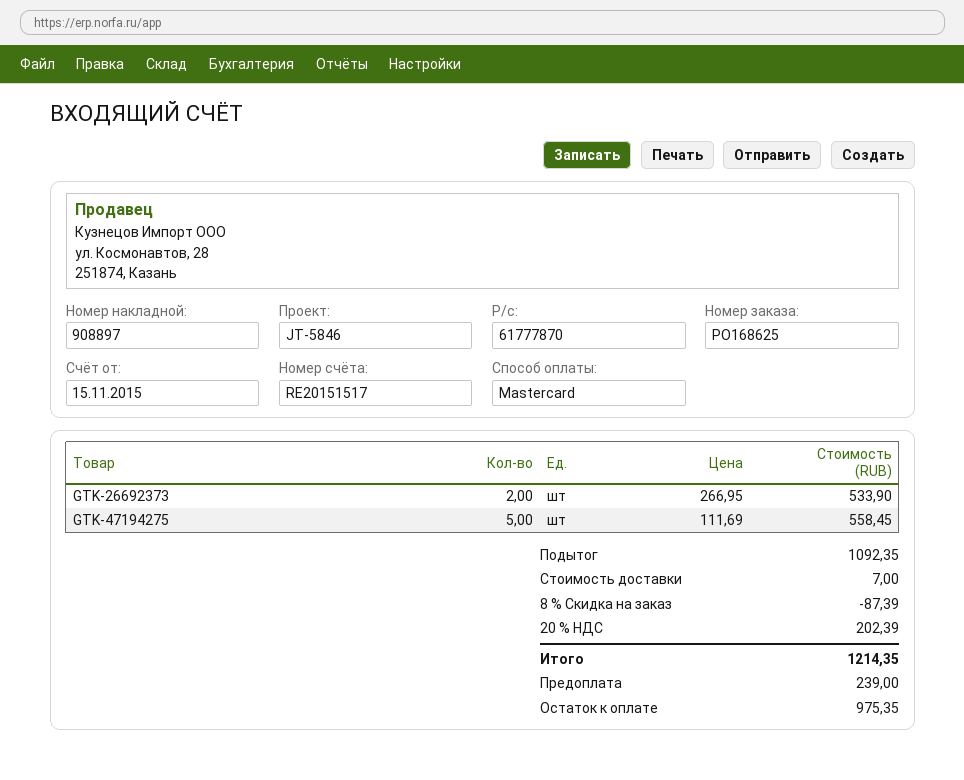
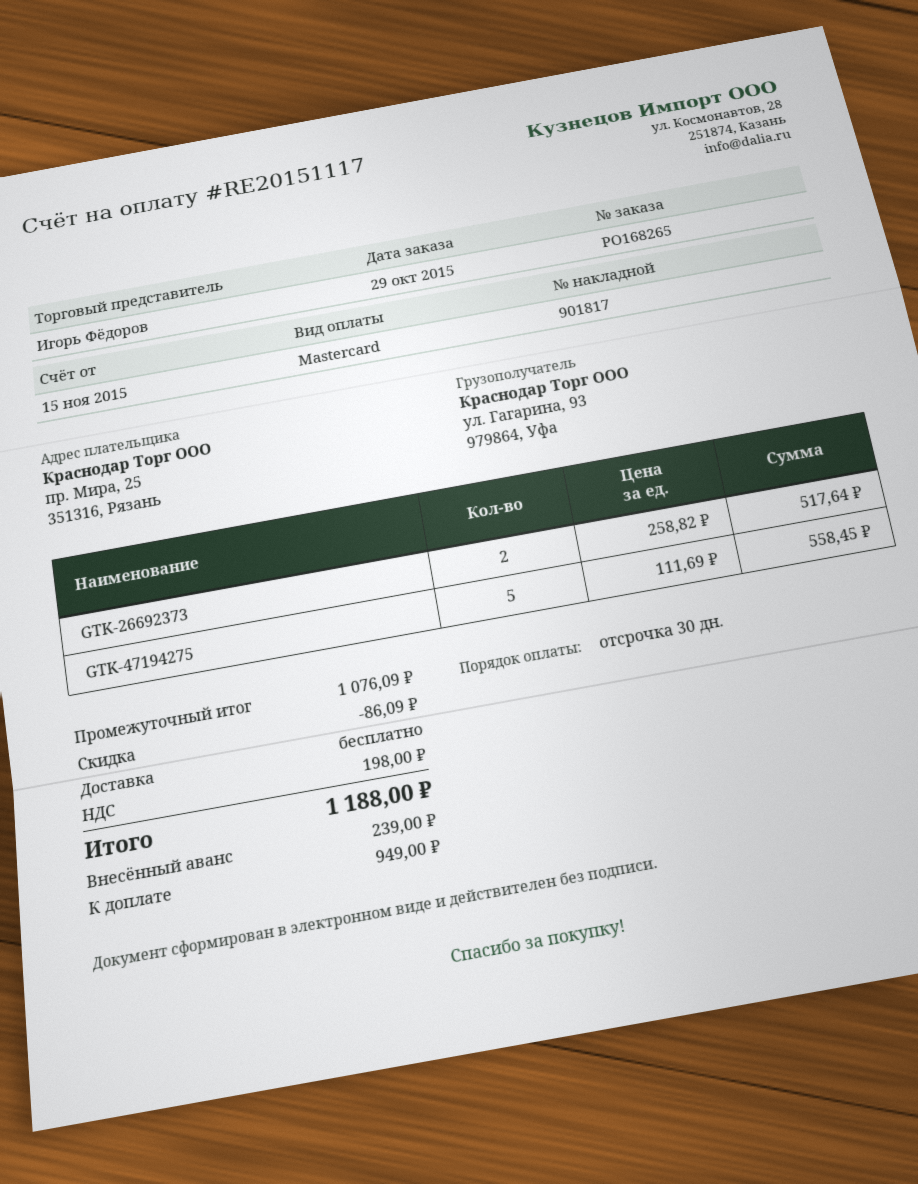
order number: PO168625 -> PO168265
delivery note number: 908897 -> 901817
invoice number: RE20151517 -> RE20151117
GTK-26692373: 2 x 266.95 = 533.90 -> 2 x 258.82 = 517.64
subtotal: 1092.35 -> 1076.09
discount: 87.39 -> 86.09
shipping: 7.00 -> 0.00
tax: 202.39 -> 198.00
total: 1214.35 -> 1188.00
balance: 975.35 -> 949.00

